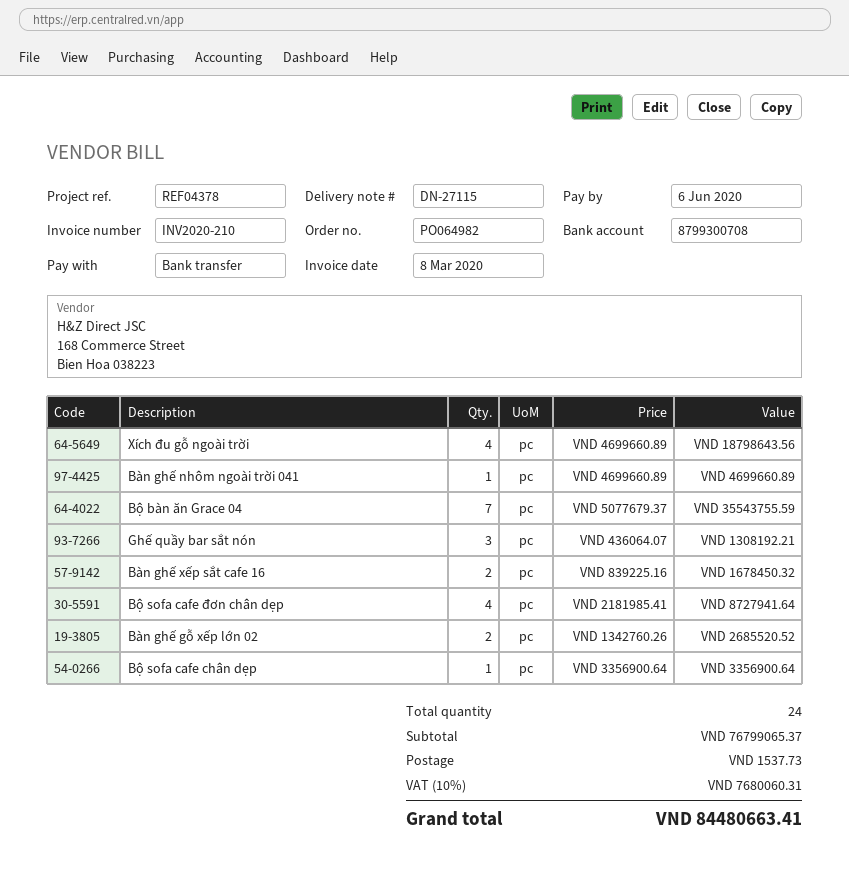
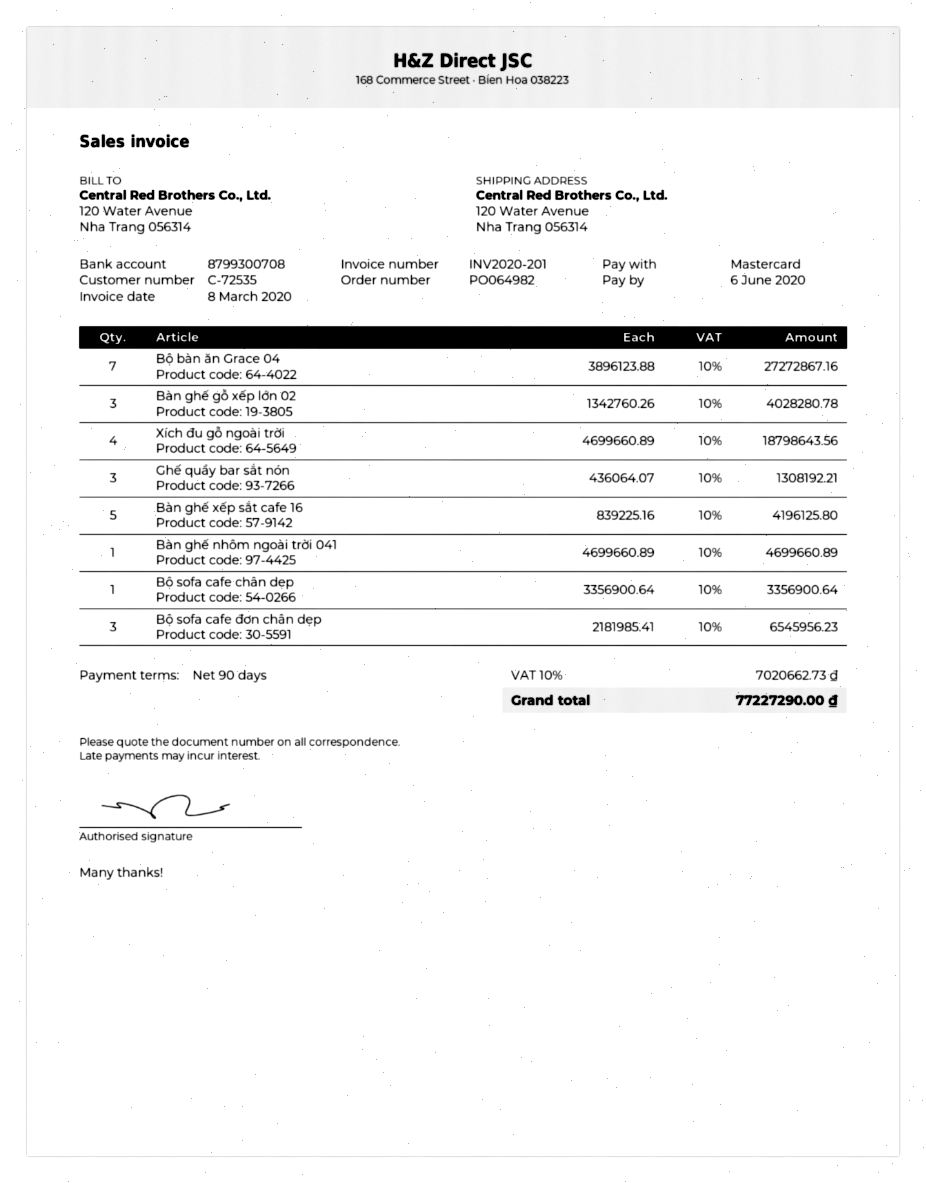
invoice number: INV2020-210 -> INV2020-201
payment method: bank transfer -> Mastercard
Bộ bàn ăn Grace 04: 7 x 5077679.37 = 35543755.59 -> 7 x 3896123.88 = 27272867.16
Bàn ghế xếp sắt cafe 16: 2 x 839225.16 = 1678450.32 -> 5 x 839225.16 = 4196125.80
Bộ sofa cafe đơn chân dẹp: 4 x 2181985.41 = 8727941.64 -> 3 x 2181985.41 = 6545956.23
Bàn ghế gỗ xếp lớn 02: 2 x 1342760.26 = 2685520.52 -> 3 x 1342760.26 = 4028280.78
shipping: 1537.73 -> none
tax: 10% = 7680060.31 -> 10% = 7020662.73
total: 84480663.41 -> 77227290.00

